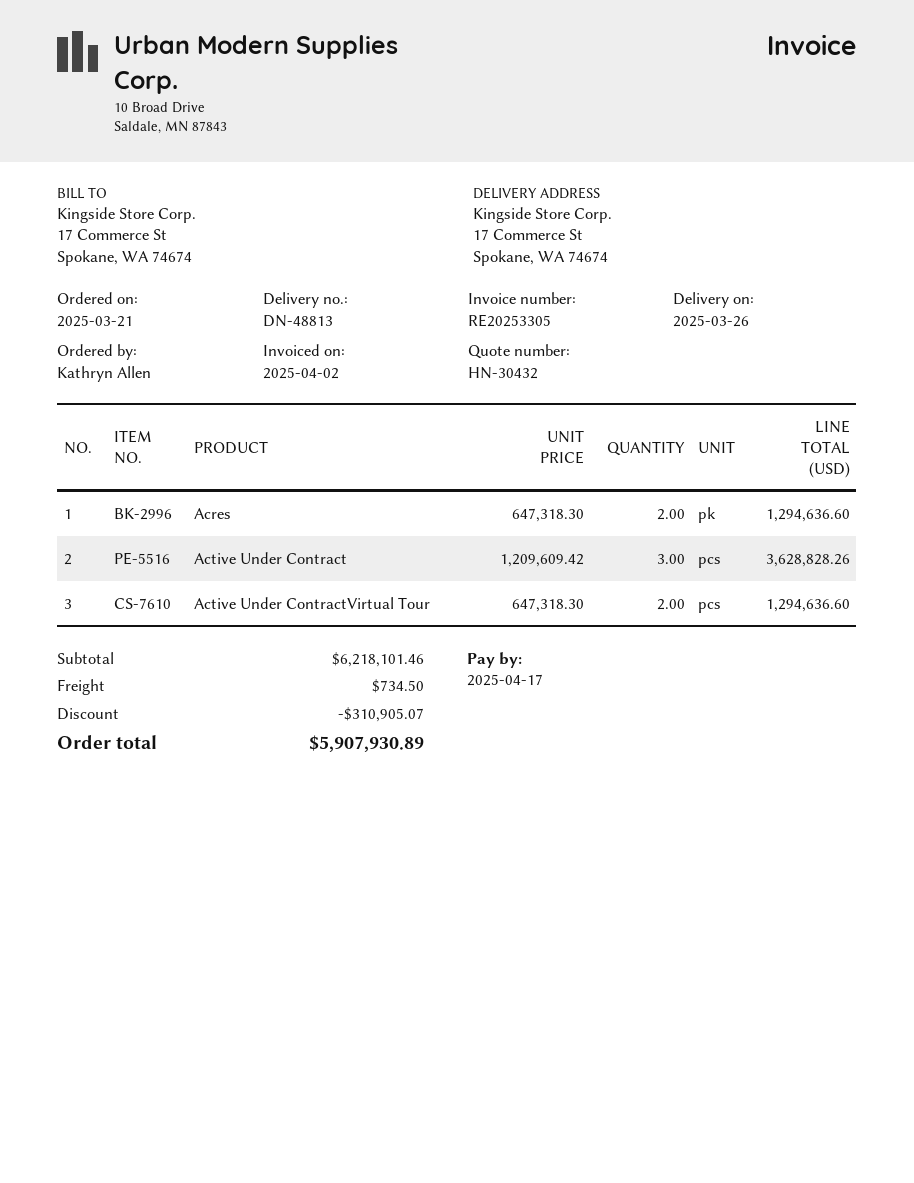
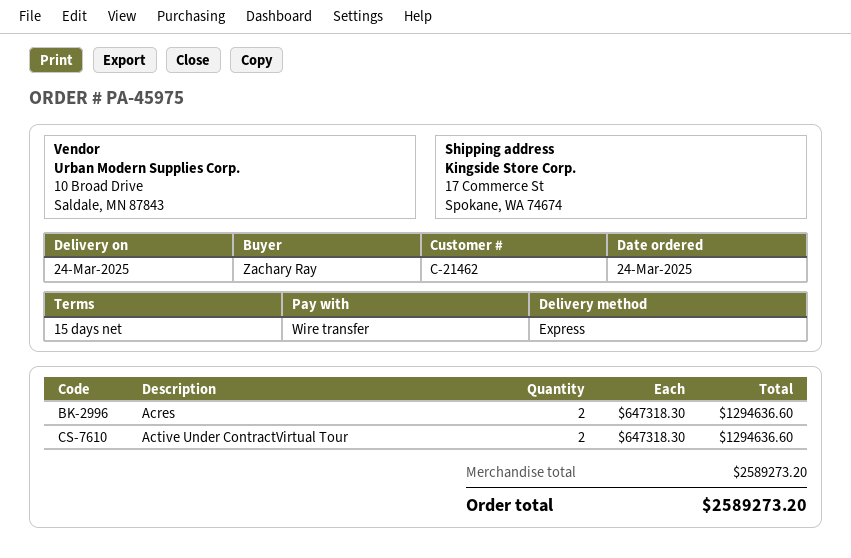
order date: 2025-03-21 -> 2025-03-24
delivery date: 2025-03-26 -> 2025-03-24
ordered by: Kathryn Allen -> Zachary Ray
Active Under Contract: 3 x 1209609.42 = 3628828.26 -> none
subtotal: 6218101.46 -> 2589273.20
discount: 310905.07 -> none
shipping: 734.50 -> none
total: 5907930.89 -> 2589273.20

